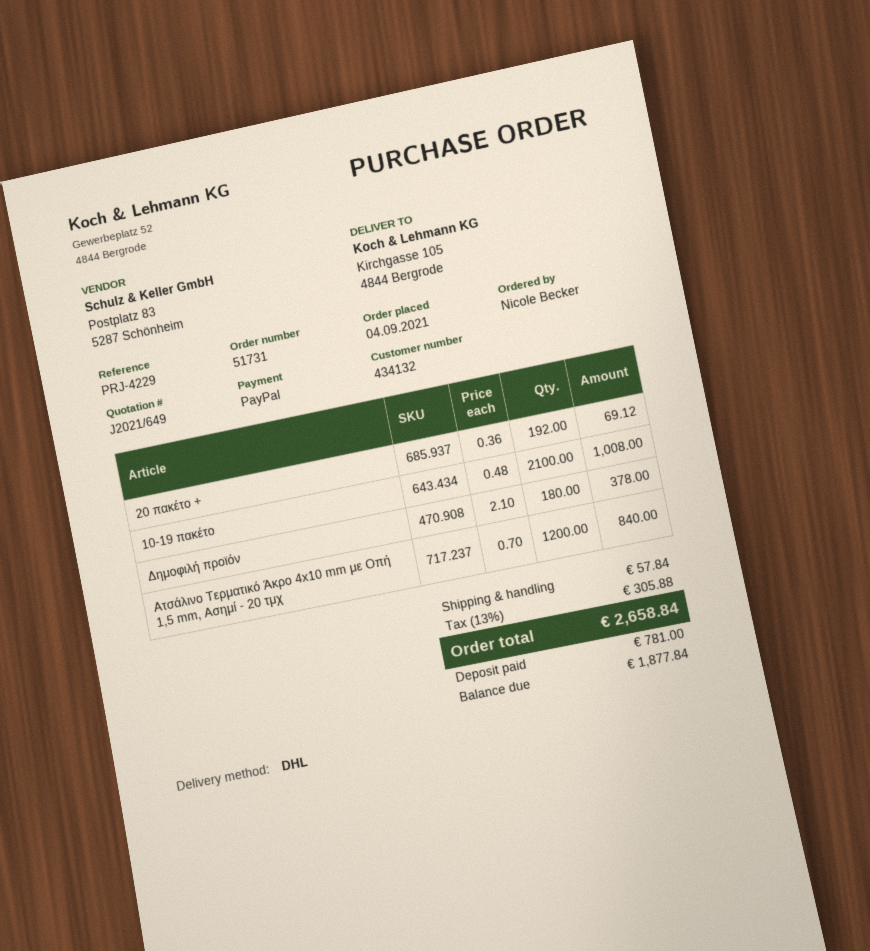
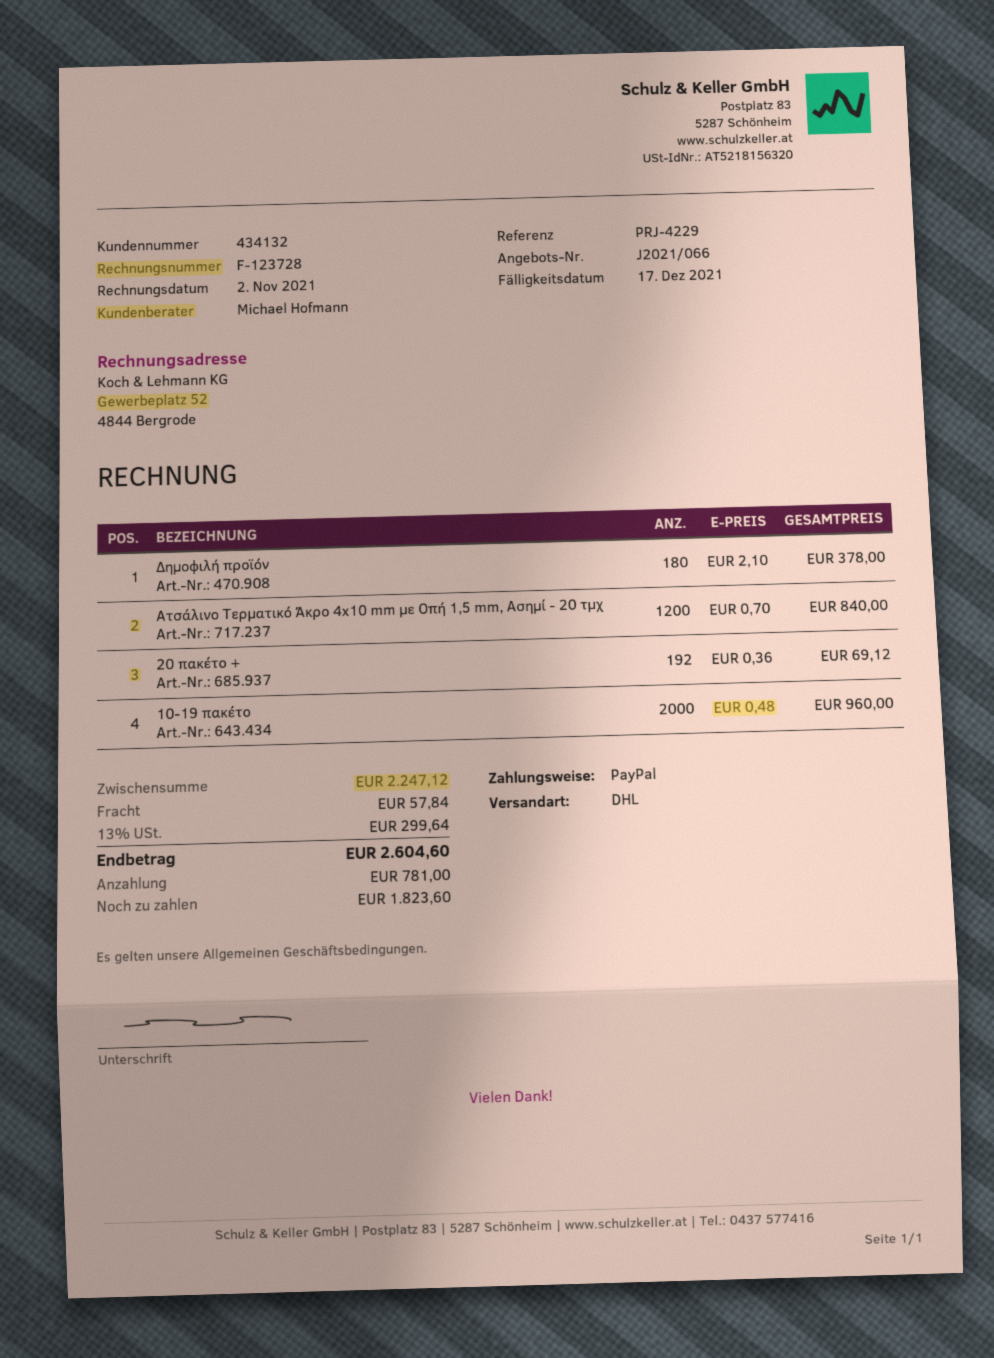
quote number: J2021/649 -> J2021/066
10-19 πακέτο: 2100 x 0.48 = 1008.00 -> 2000 x 0.48 = 960.00
tax: 13% = 305.88 -> 13% = 299.64
total: 2658.84 -> 2604.60
balance: 1877.84 -> 1823.60

